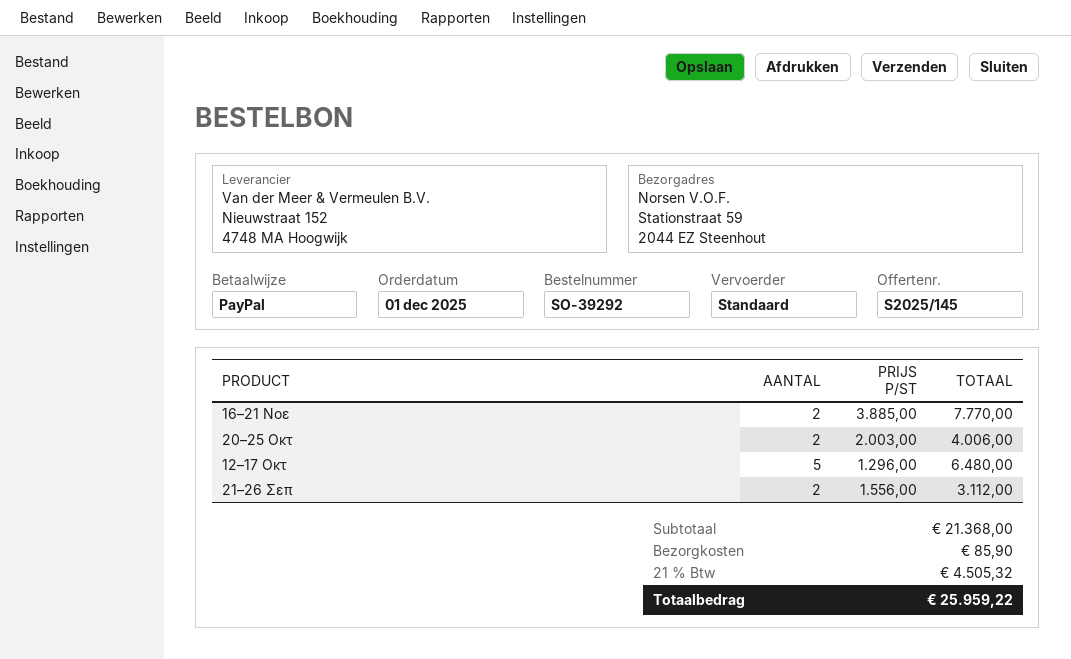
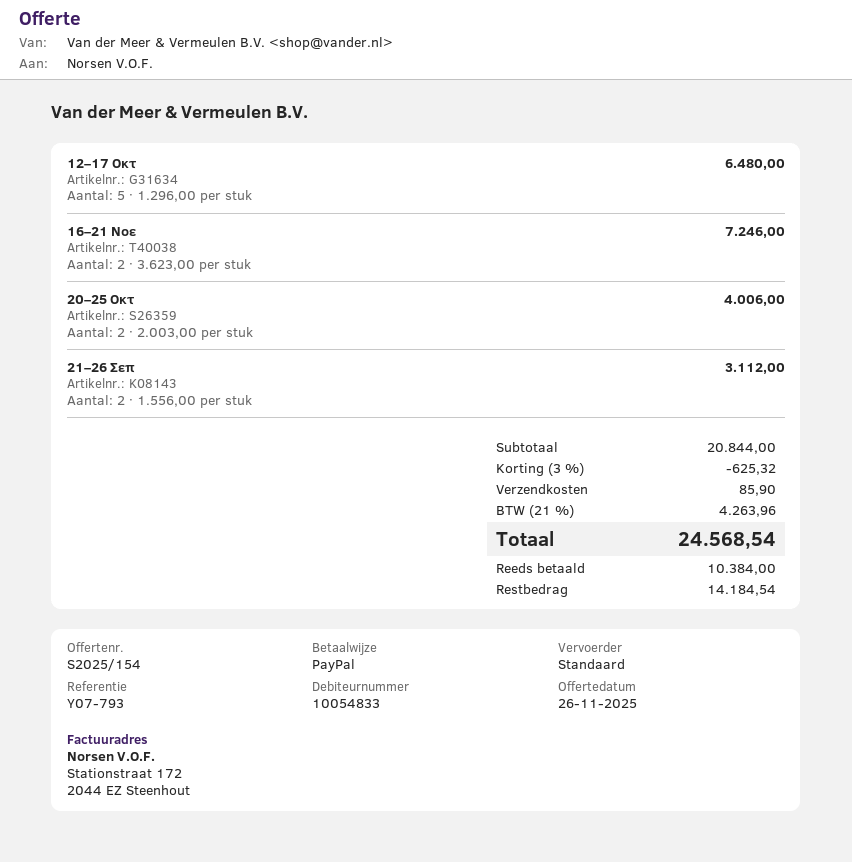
quote number: S2025/145 -> S2025/154
16–21 Νοε: 2 x 3885.00 = 7770.00 -> 2 x 3623.00 = 7246.00
subtotal: 21368.00 -> 20844.00
discount: none -> 3% = 625.32
tax: 21% = 4505.32 -> 21% = 4263.96
total: 25959.22 -> 24568.54

